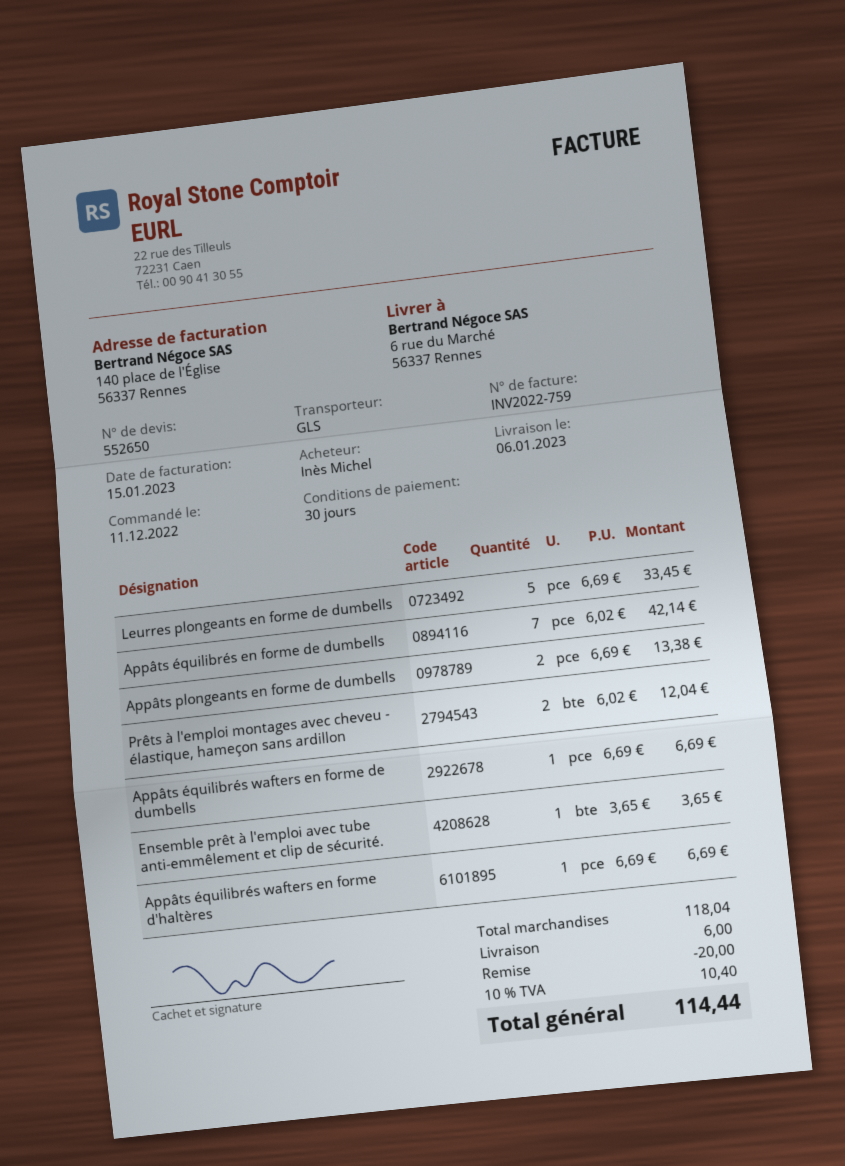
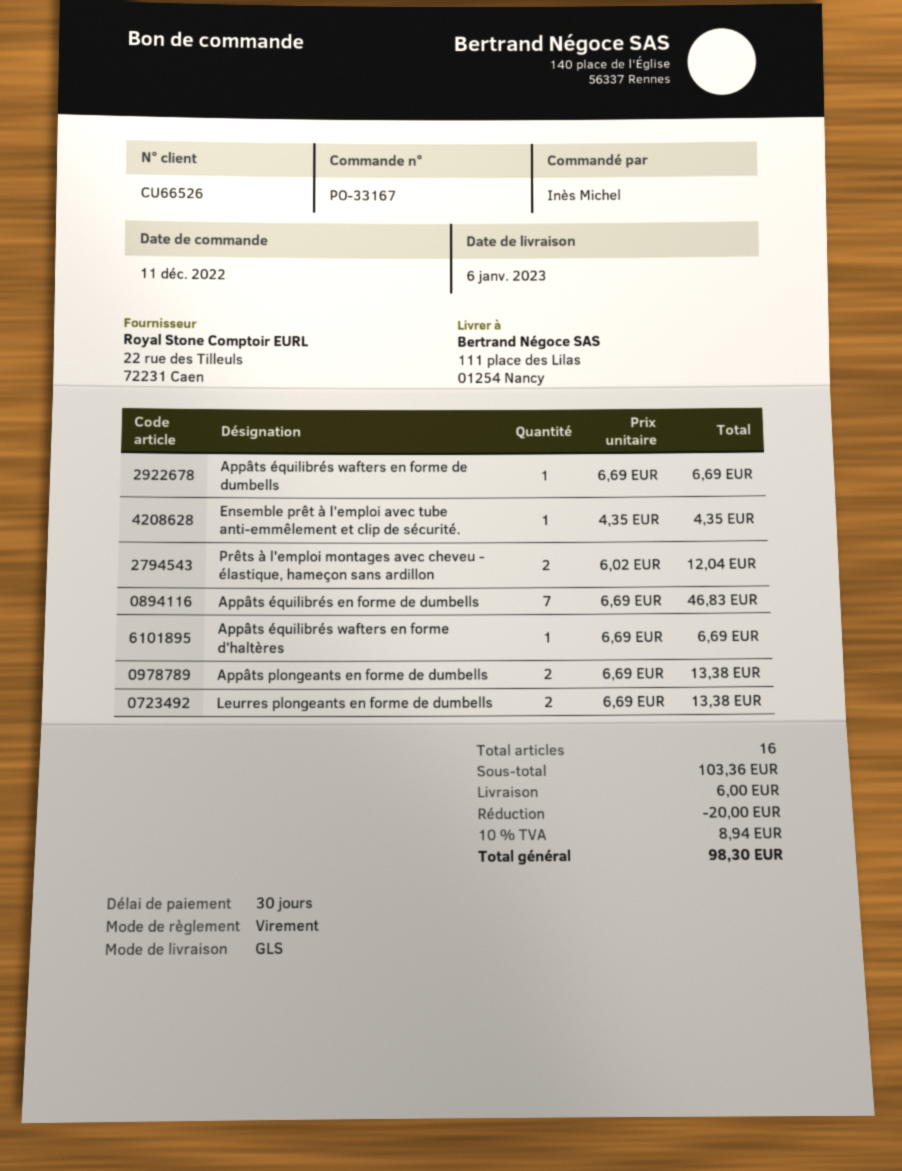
ship to: 6 rue du Marché, 56337 Rennes -> 111 place des Lilas, 01254 Nancy
Leurres plongeants en forme de dumbells: 5 x 6.69 = 33.45 -> 2 x 6.69 = 13.38
Appâts équilibrés en forme de dumbells: 7 x 6.02 = 42.14 -> 7 x 6.69 = 46.83
Ensemble prêt à l'emploi avec tube anti-emmêlement et clip de sécurité.: 1 x 3.65 = 3.65 -> 1 x 4.35 = 4.35
subtotal: 118.04 -> 103.36
tax: 10% = 10.40 -> 10% = 8.94
total: 114.44 -> 98.30

